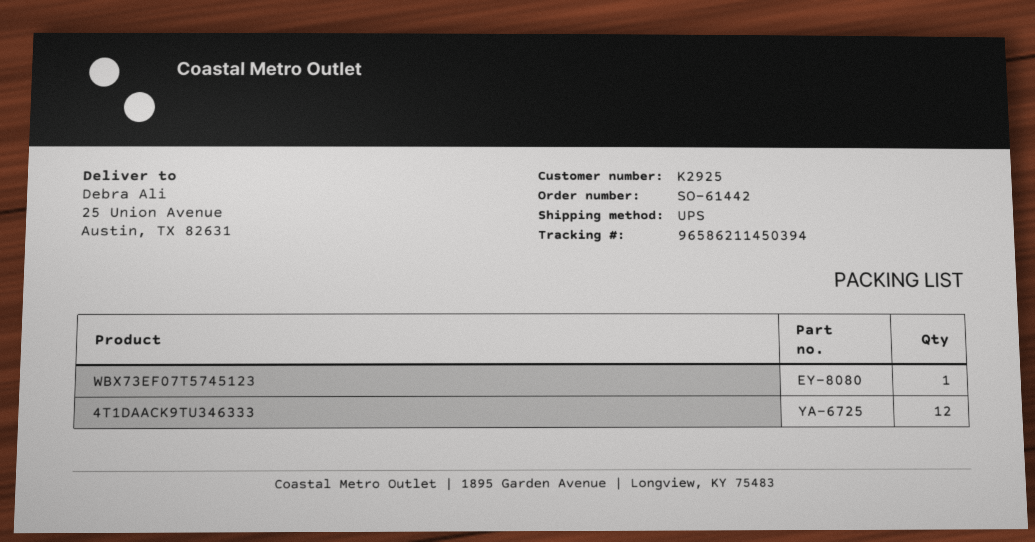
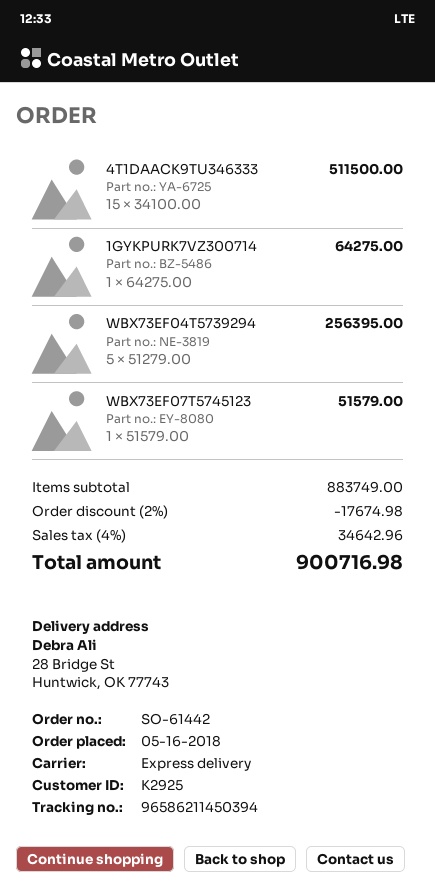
shipping method: UPS -> express
ship to: 25 Union Avenue, Austin, TX 82631 -> 28 Bridge St, Huntwick, OK 77743
4T1DAACK9TU346333: 12 -> 15
1GYKPURK7VZ300714: none -> 1
WBX73EF04T5739294: none -> 5

